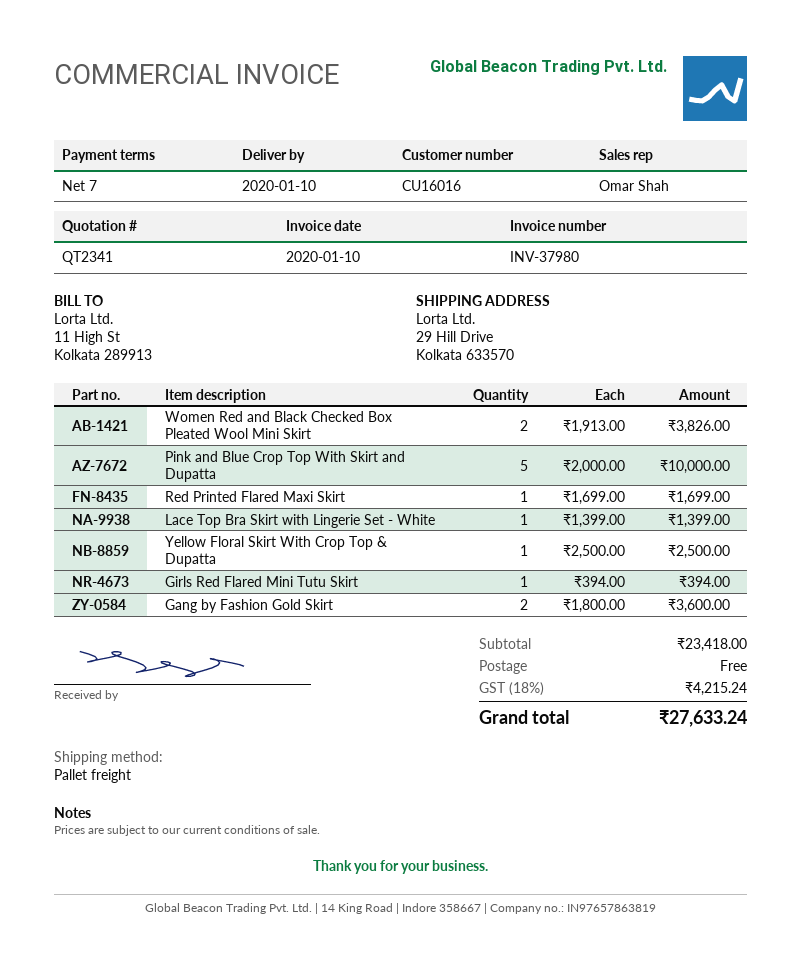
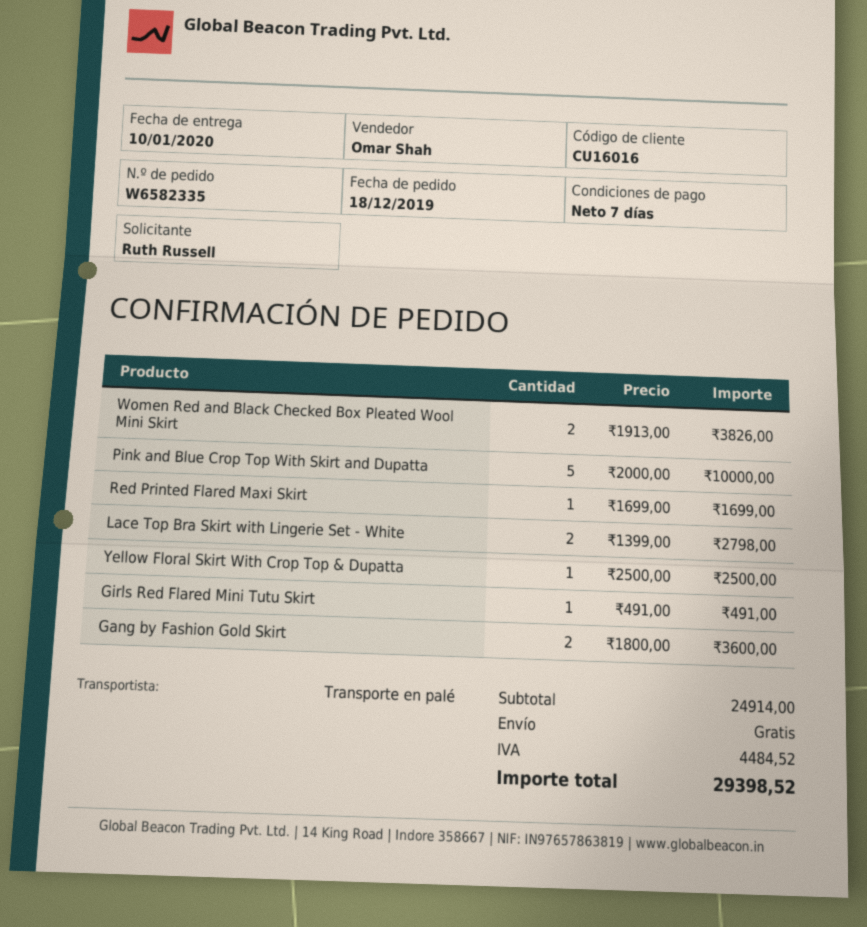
Lace Top Bra Skirt with Lingerie Set - White: 1 x 1399.00 = 1399.00 -> 2 x 1399.00 = 2798.00
Girls Red Flared Mini Tutu Skirt: 1 x 394.00 = 394.00 -> 1 x 491.00 = 491.00
subtotal: 23418.00 -> 24914.00
tax: 4215.24 -> 4484.52
total: 27633.24 -> 29398.52

